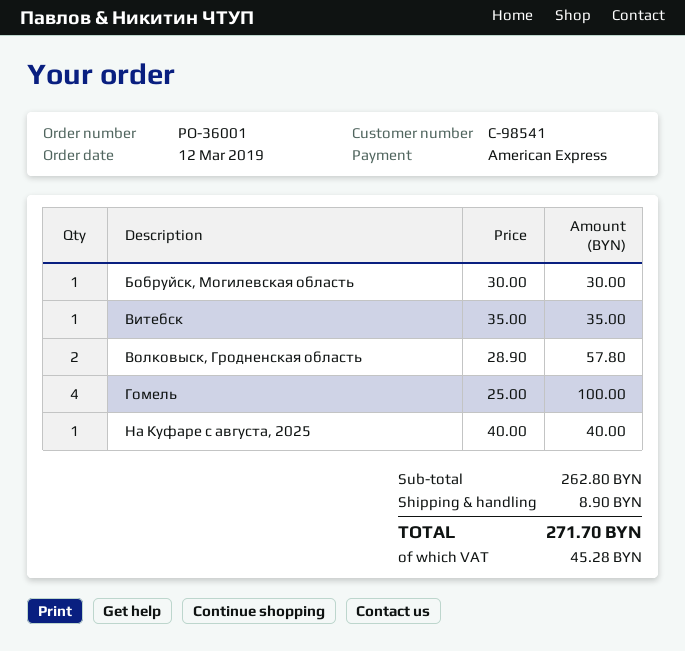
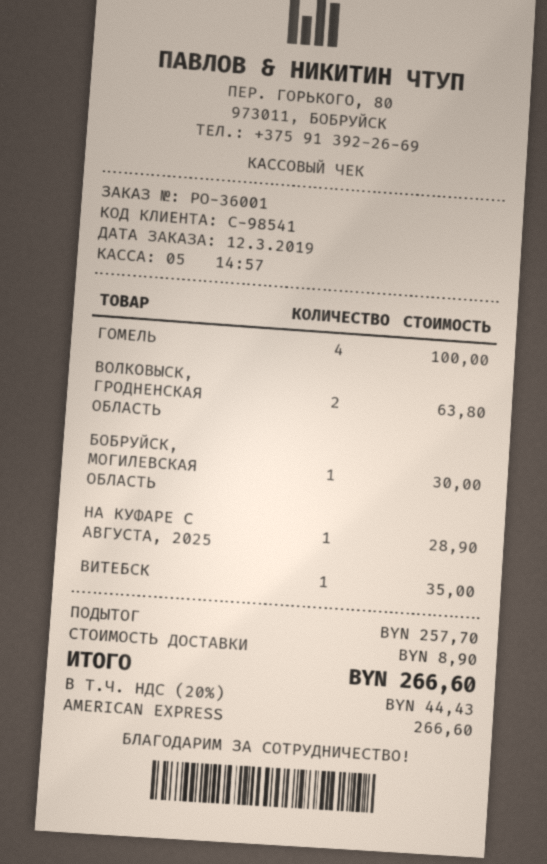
Волковыск, Гродненская область: 2 for 57.80 -> 2 for 63.80
На Куфаре с августа, 2025: 1 for 40.00 -> 1 for 28.90
subtotal: 262.80 -> 257.70
tax: 45.28 -> 44.43
total: 271.70 -> 266.60

